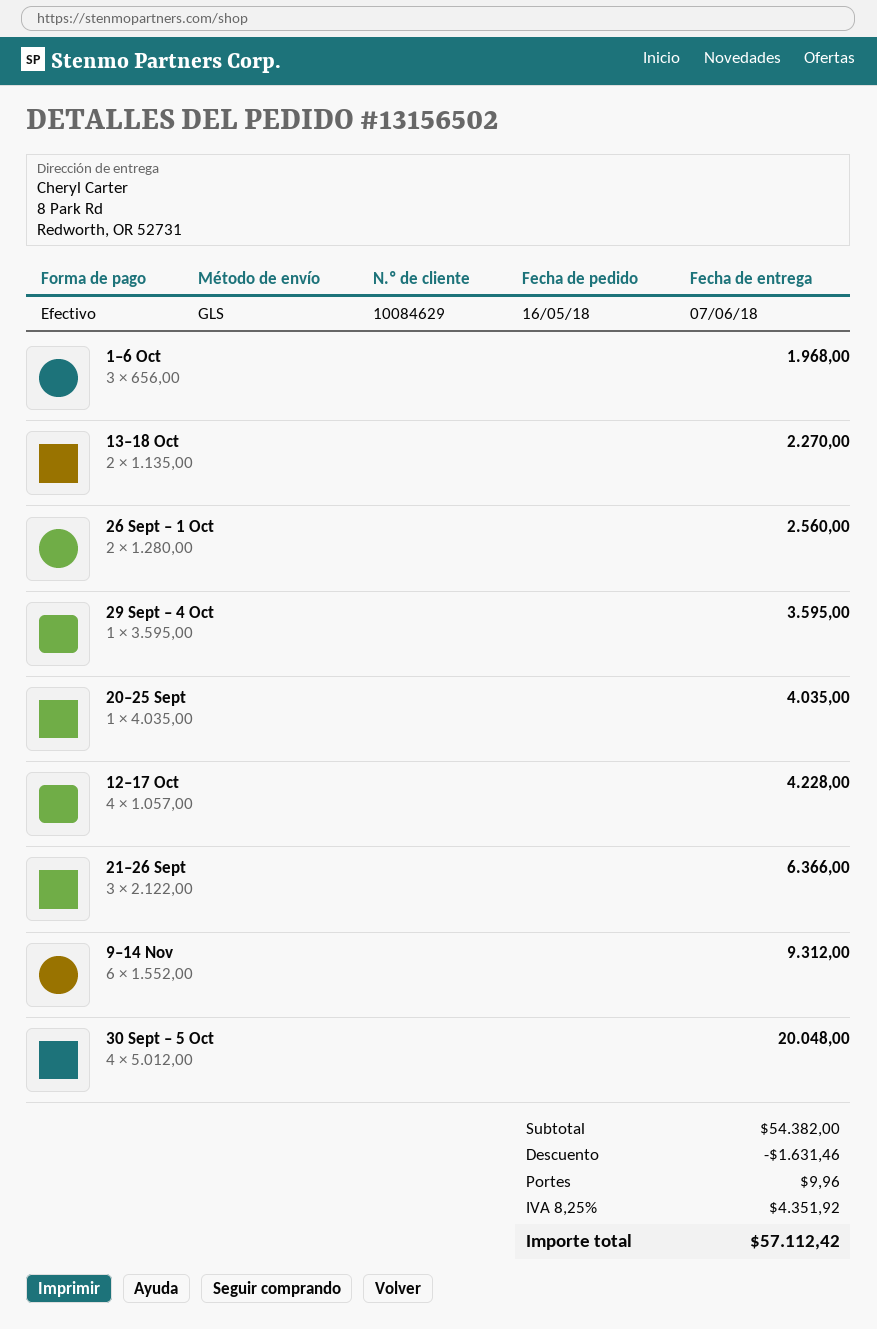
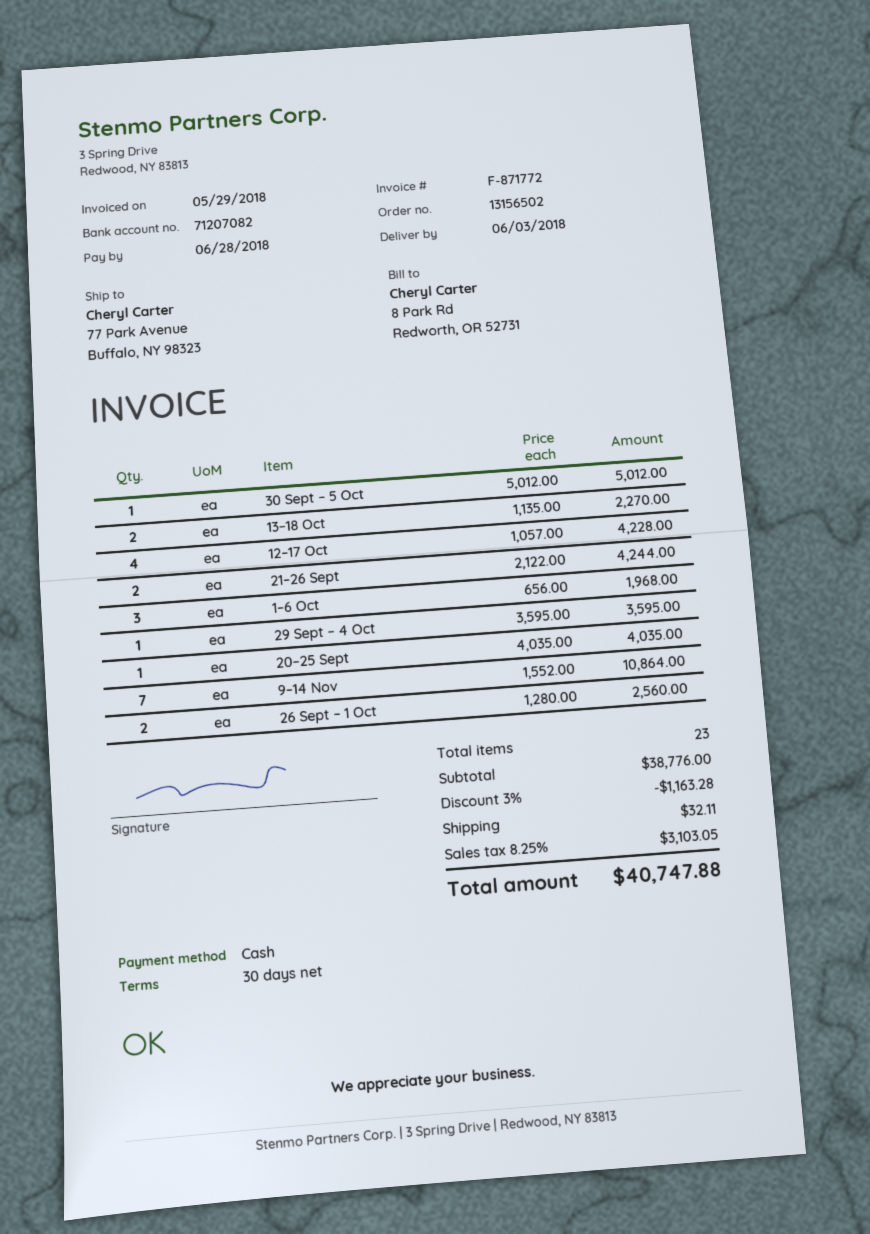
delivery date: 2018-06-07 -> 2018-06-03
ship to: 8 Park Rd, Redworth, OR 52731 -> 77 Park Avenue, Buffalo, NY 98323
21–26 Sept: 3 x 2122.00 = 6366.00 -> 2 x 2122.00 = 4244.00
9–14 Nov: 6 x 1552.00 = 9312.00 -> 7 x 1552.00 = 10864.00
30 Sept – 5 Oct: 4 x 5012.00 = 20048.00 -> 1 x 5012.00 = 5012.00
subtotal: 54382.00 -> 38776.00
discount: 1631.46 -> 1163.28
shipping: 9.96 -> 32.11
tax: 8.25% = 4351.92 -> 8.25% = 3103.05
total: 57112.42 -> 40747.88

